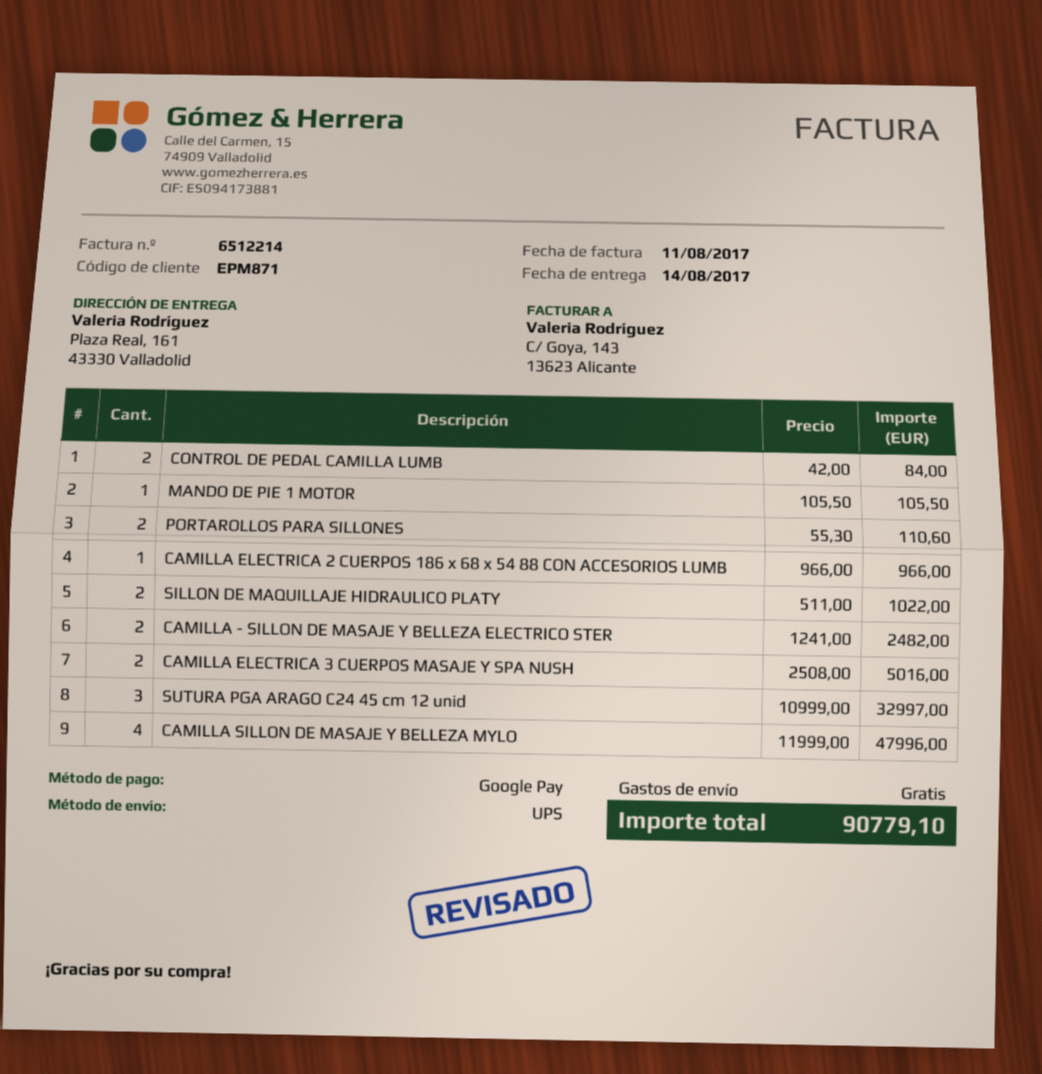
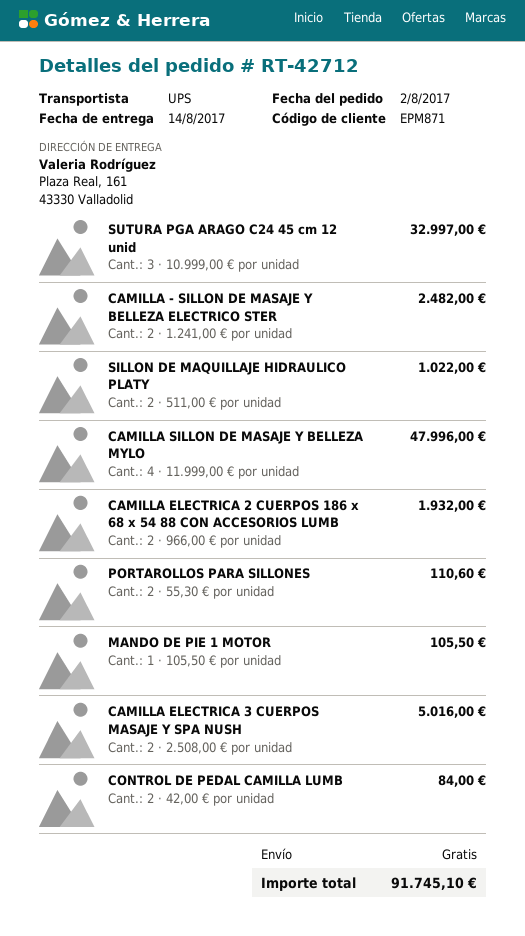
CAMILLA ELECTRICA 2 CUERPOS 186 x 68 x 54 88 CON ACCESORIOS LUMB: 1 x 966.00 = 966.00 -> 2 x 966.00 = 1932.00
total: 90779.10 -> 91745.10

